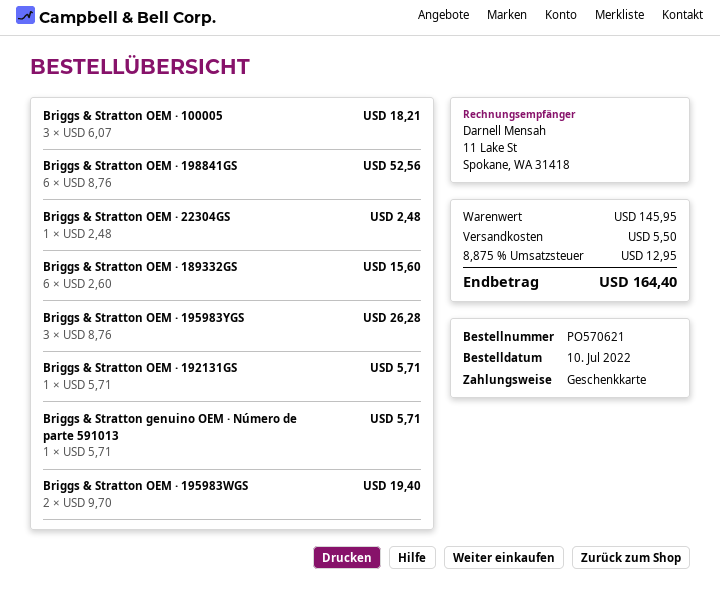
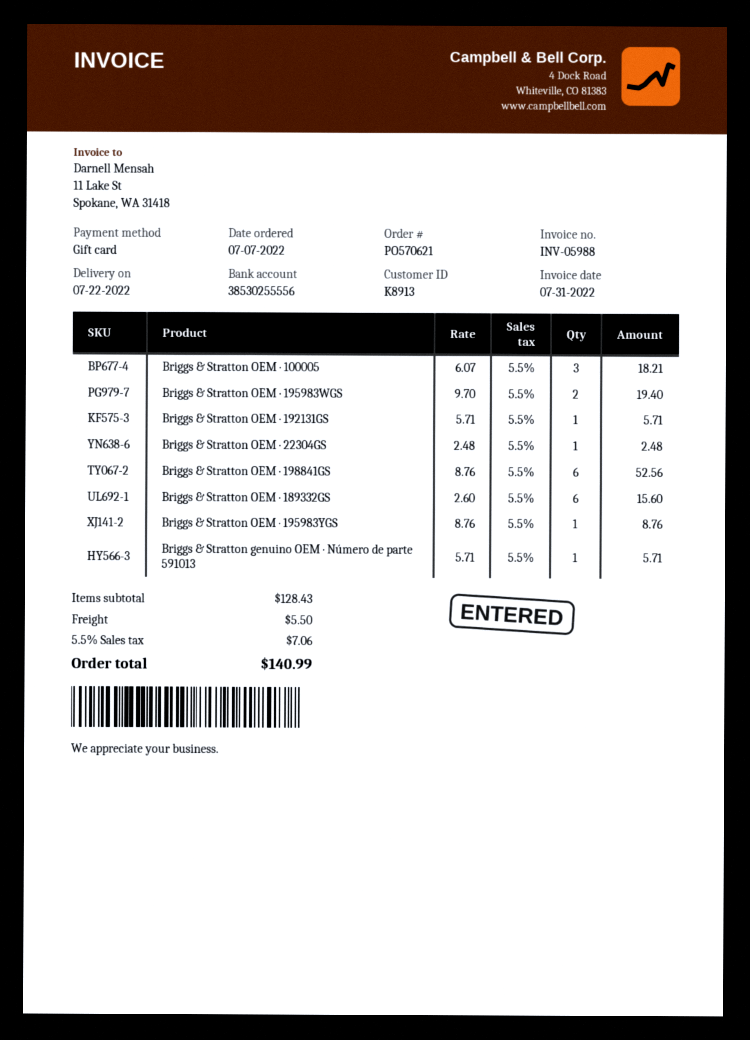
order date: 2022-07-10 -> 2022-07-07
Briggs & Stratton OEM · 195983YGS: 3 x 8.76 = 26.28 -> 1 x 8.76 = 8.76
subtotal: 145.95 -> 128.43
tax: 8.875% = 12.95 -> 5.5% = 7.06
total: 164.40 -> 140.99

